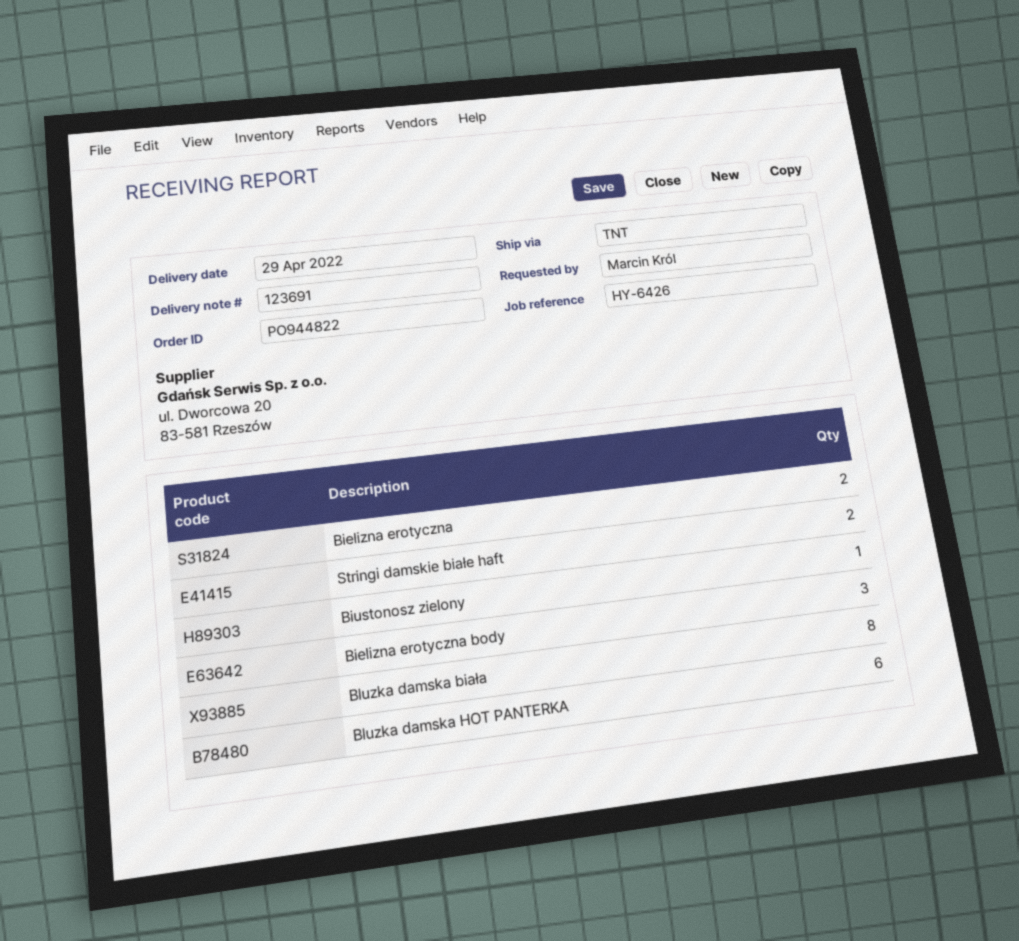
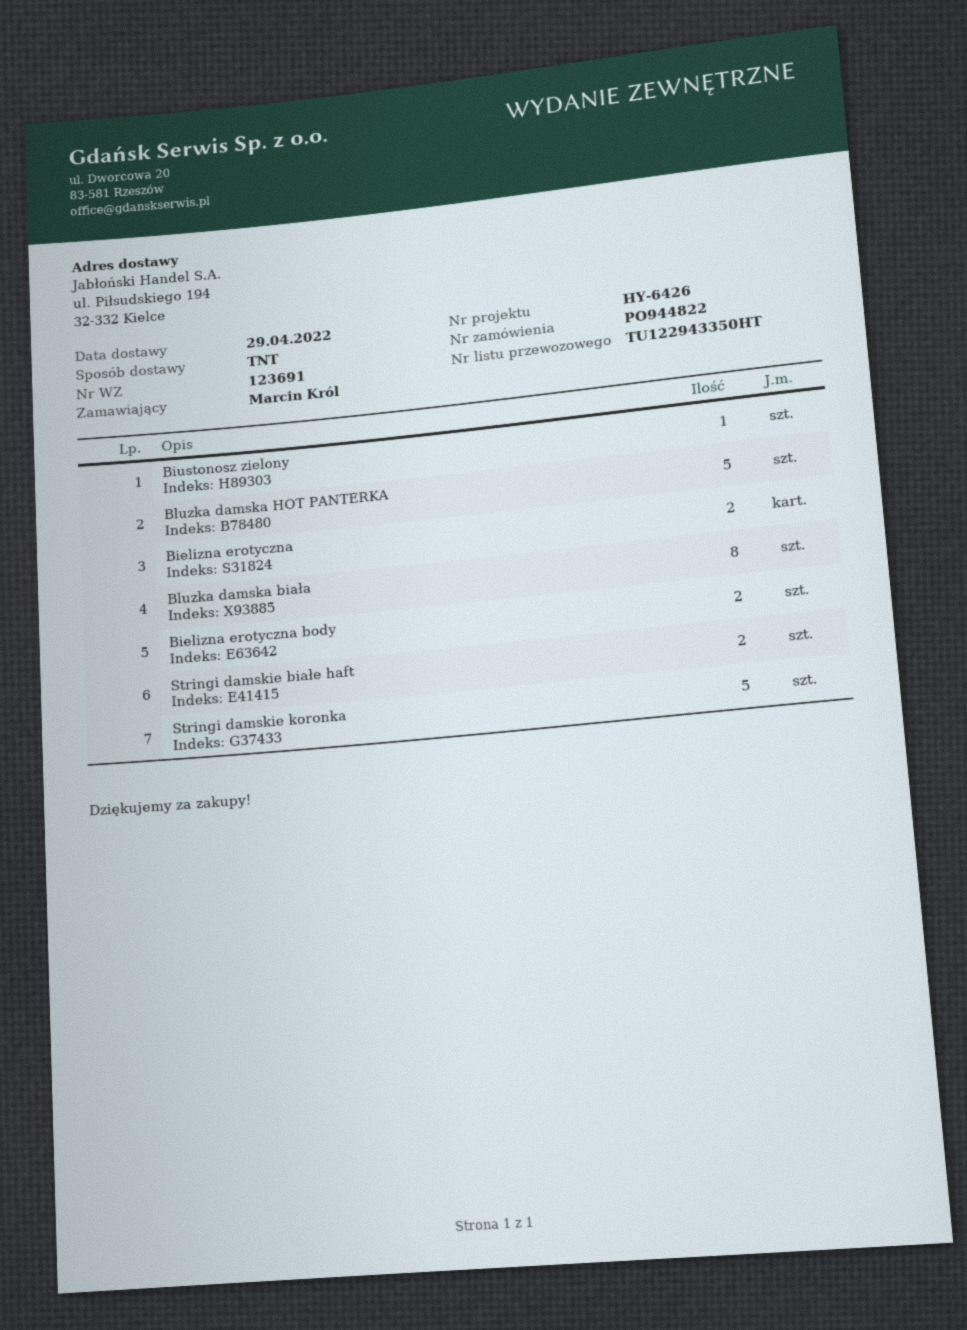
Bielizna erotyczna body: 3 -> 2
Bluzka damska HOT PANTERKA: 6 -> 5
Stringi damskie koronka: none -> 5

